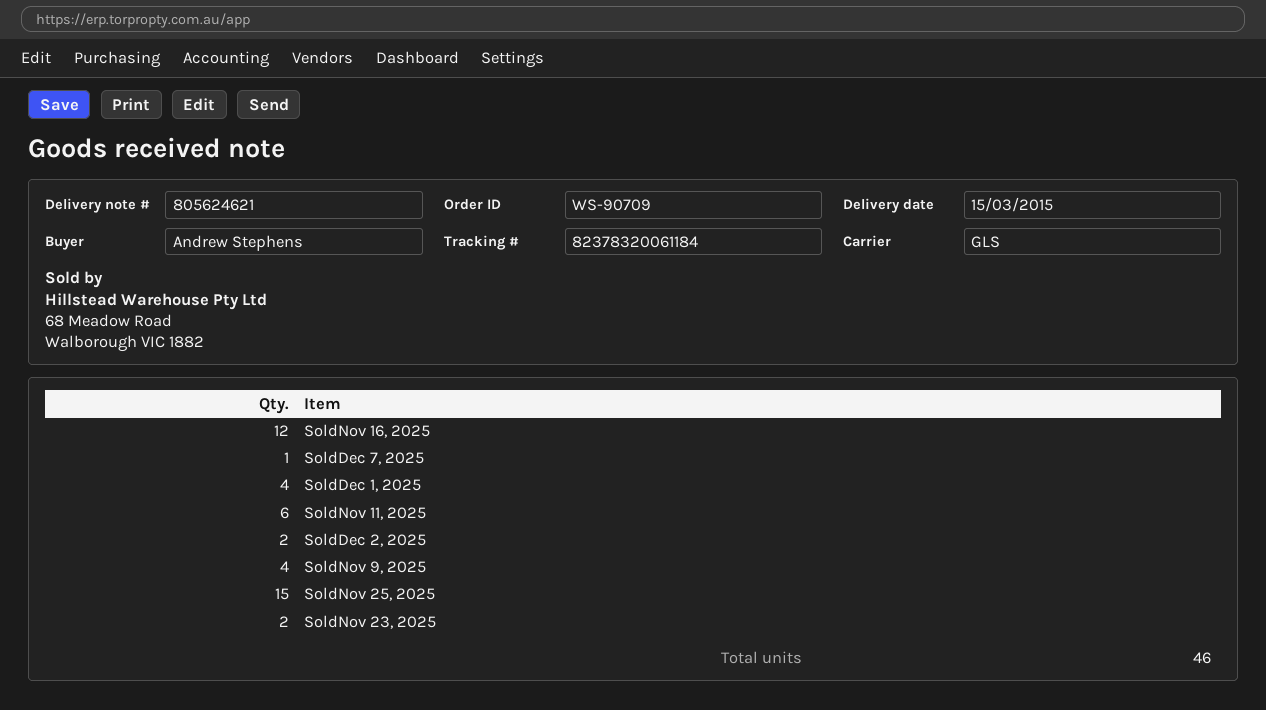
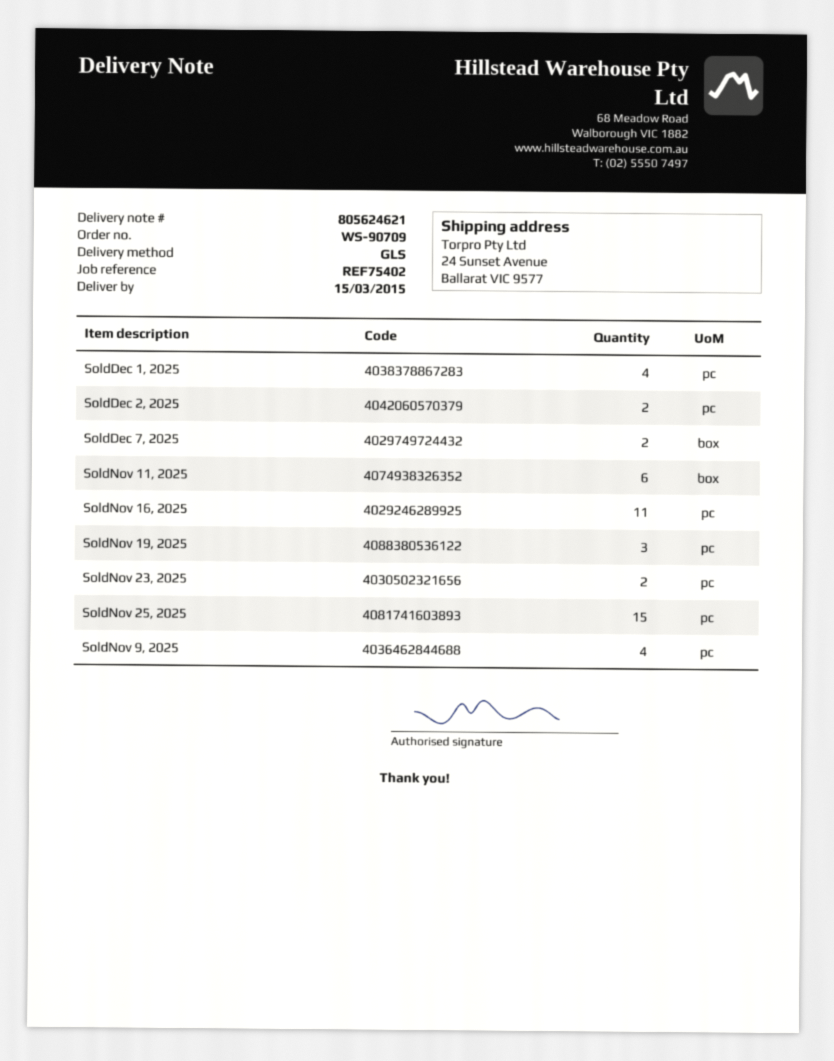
SoldNov 16, 2025: 12 -> 11
SoldDec 7, 2025: 1 -> 2
SoldNov 19, 2025: none -> 3

